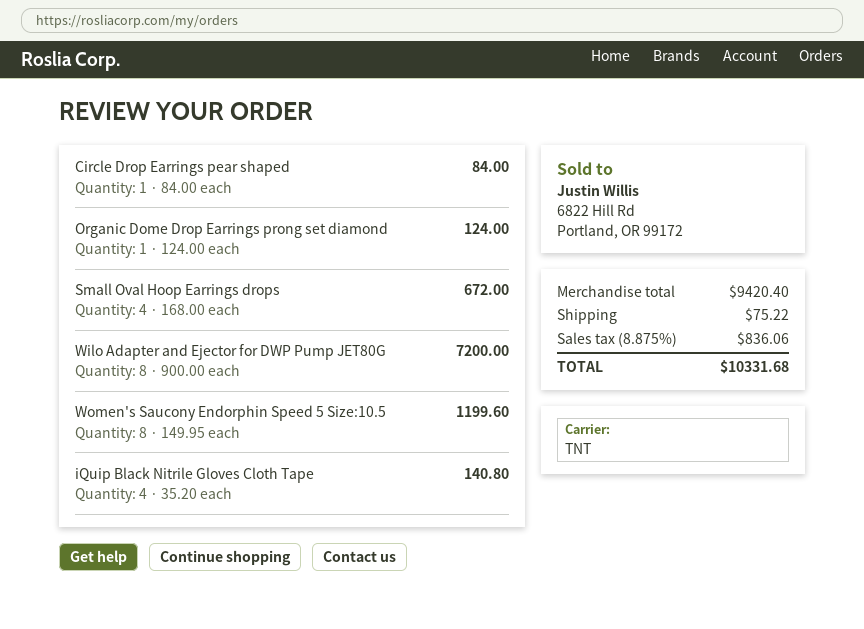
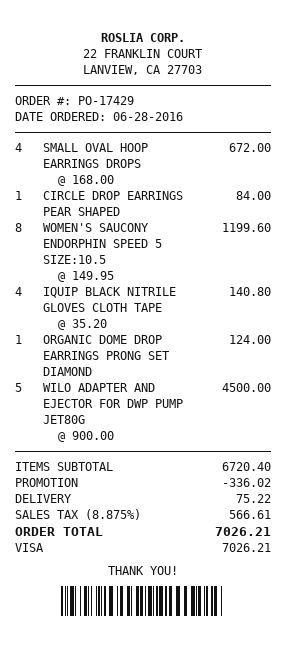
Wilo Adapter and Ejector for DWP Pump JET80G: 8 x 900.00 = 7200.00 -> 5 x 900.00 = 4500.00
subtotal: 9420.40 -> 6720.40
discount: none -> 336.02
tax: 8.875% = 836.06 -> 8.875% = 566.61
total: 10331.68 -> 7026.21

